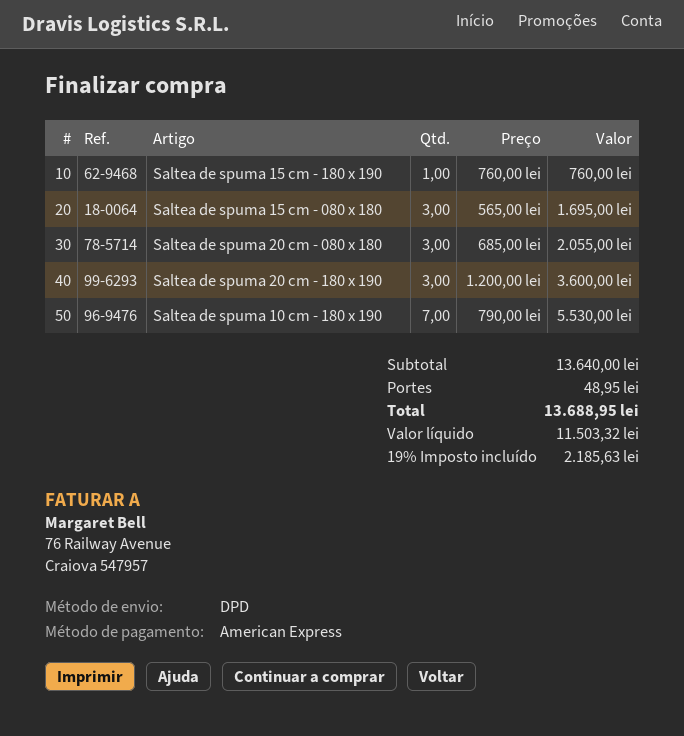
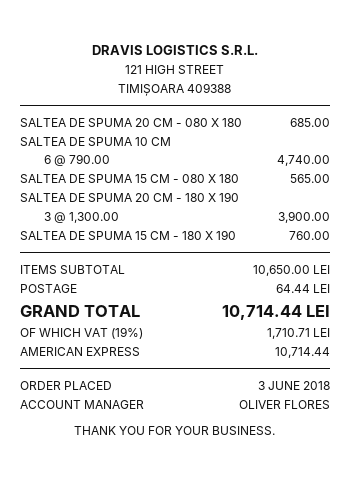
Saltea de spuma 15 cm - 080 x 180: 3 x 565.00 = 1695.00 -> 1 x 565.00 = 565.00
Saltea de spuma 20 cm - 080 x 180: 3 x 685.00 = 2055.00 -> 1 x 685.00 = 685.00
Saltea de spuma 20 cm - 180 x 190: 3 x 1200.00 = 3600.00 -> 3 x 1300.00 = 3900.00
Saltea de spuma 10 cm - 180 x 190: 7 x 790.00 = 5530.00 -> 6 x 790.00 = 4740.00
subtotal: 13640.00 -> 10650.00
shipping: 48.95 -> 64.44
tax: 19% = 2185.63 -> 19% = 1710.71
total: 13688.95 -> 10714.44

